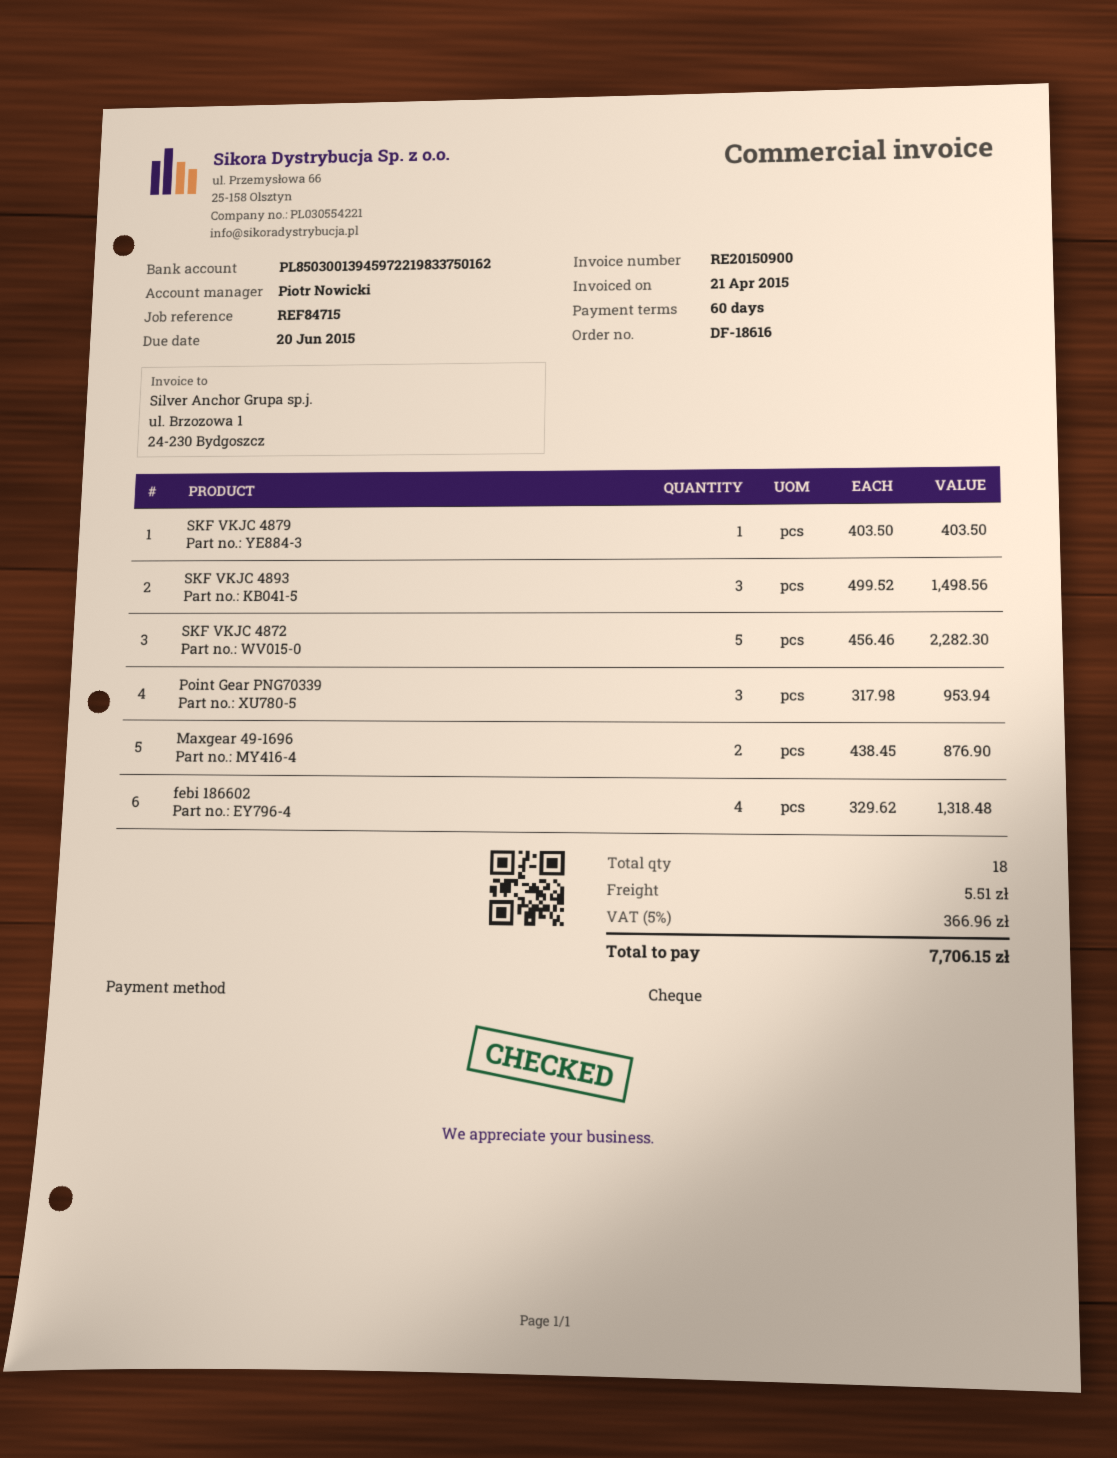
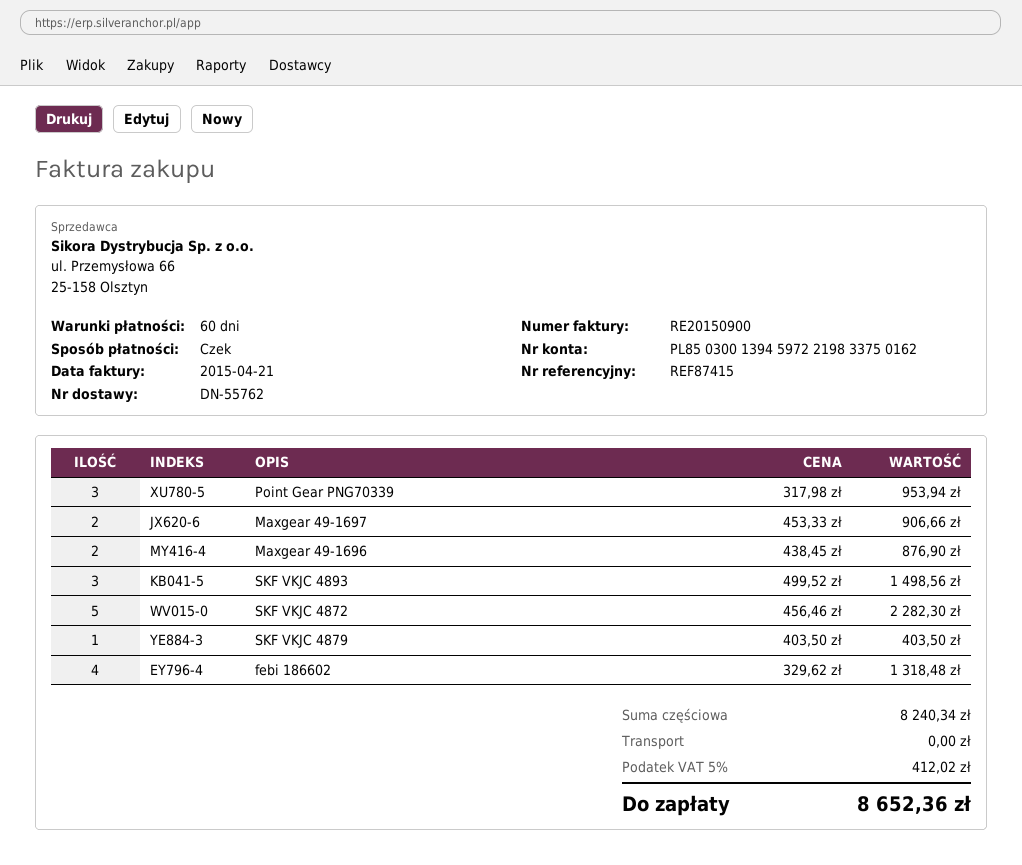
reference: REF84715 -> REF87415
Maxgear 49-1697: none -> 2 x 453.33 = 906.66
shipping: 5.51 -> 0.00
tax: 5% = 366.96 -> 5% = 412.02
total: 7706.15 -> 8652.36

